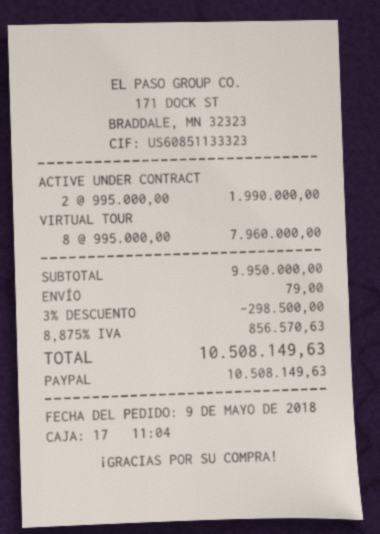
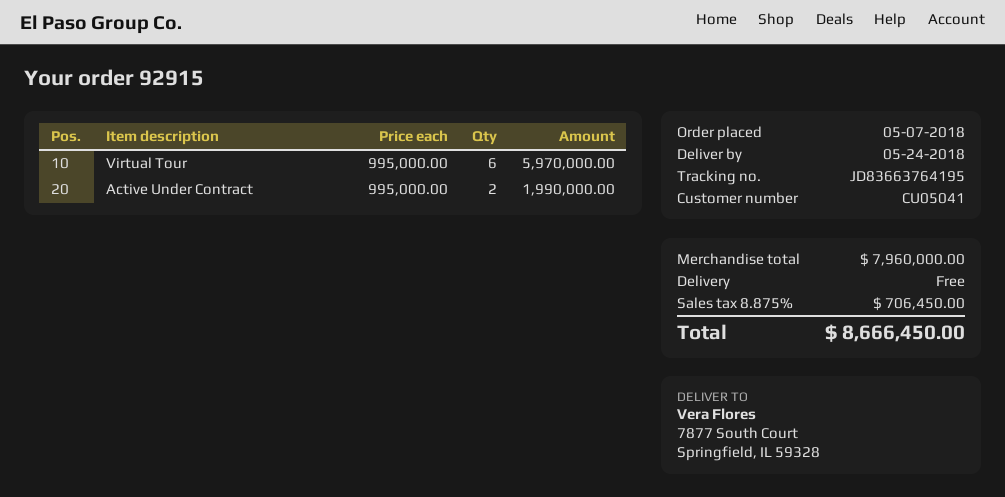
order date: 2018-05-09 -> 2018-05-07
VIRTUAL TOUR: 8 x 995000.00 = 7960000.00 -> 6 x 995000.00 = 5970000.00
subtotal: 9950000.00 -> 7960000.00
discount: 3% = 298500.00 -> none
shipping: 79.00 -> 0.00
tax: 8.875% = 856570.63 -> 8.875% = 706450.00
total: 10508149.63 -> 8666450.00

